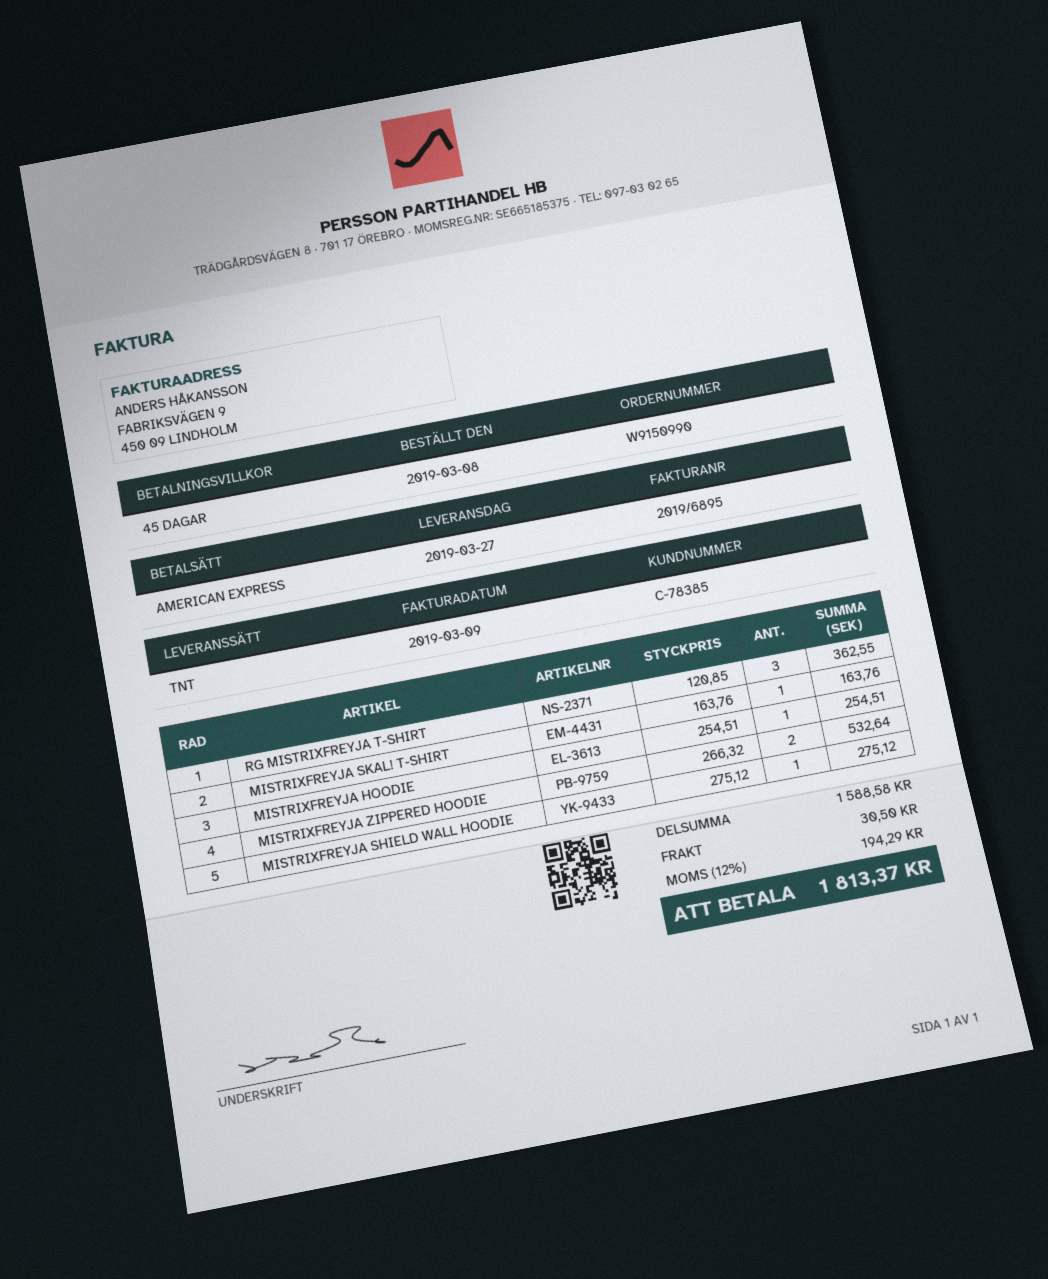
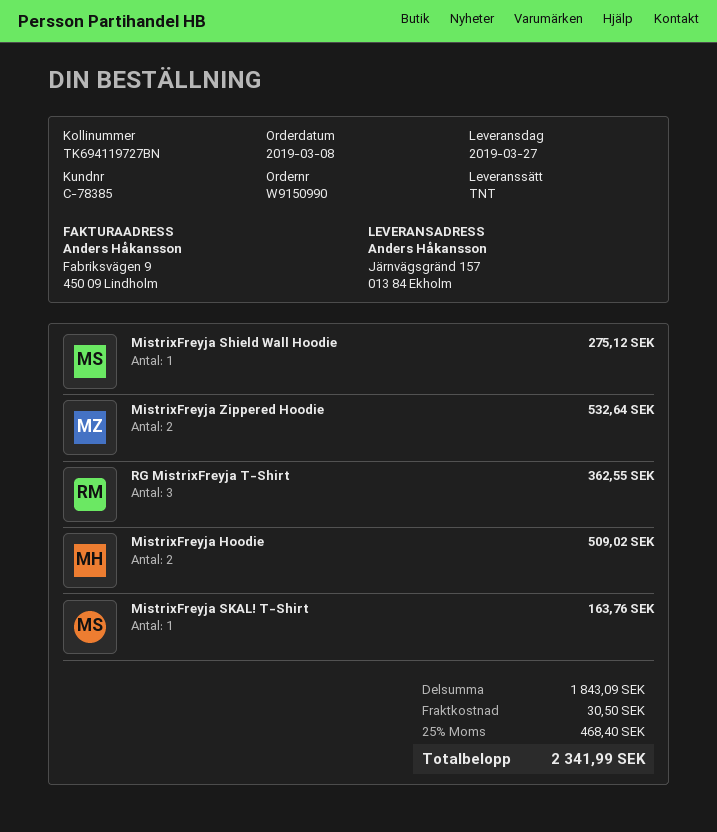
MISTRIXFREYJA HOODIE: 1 for 254.51 -> 2 for 509.02
subtotal: 1588.58 -> 1843.09
tax: 12% = 194.29 -> 25% = 468.40
total: 1813.37 -> 2341.99

